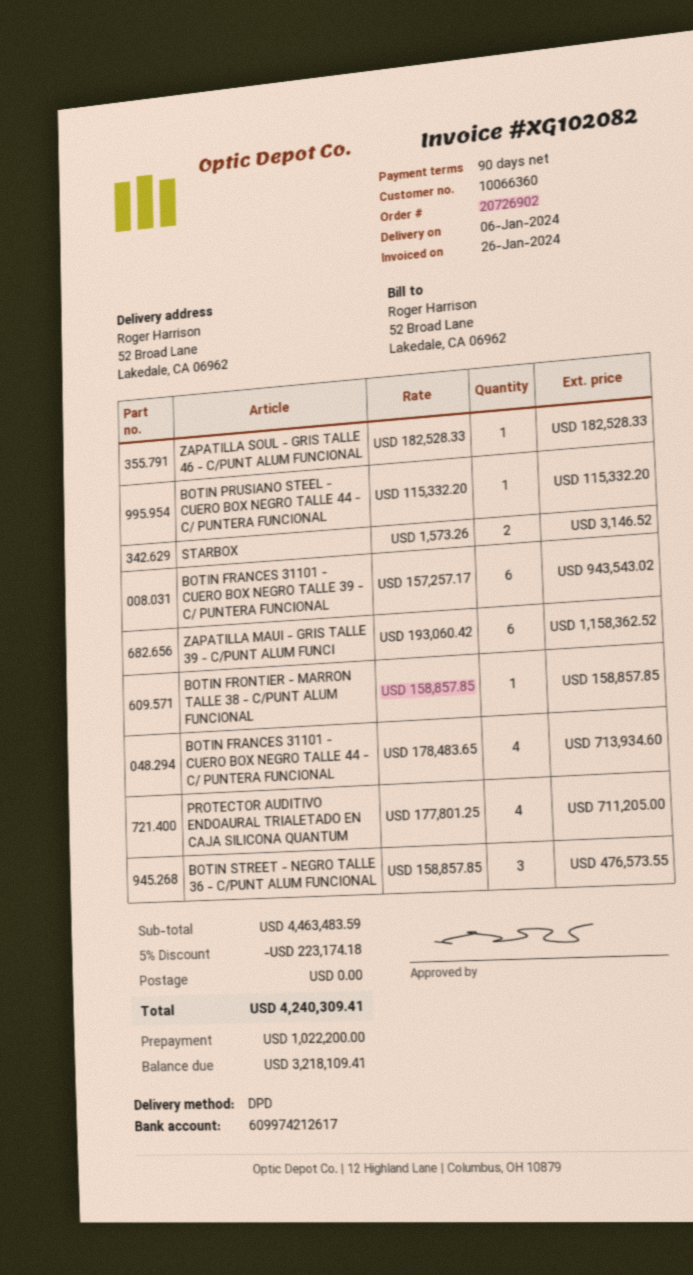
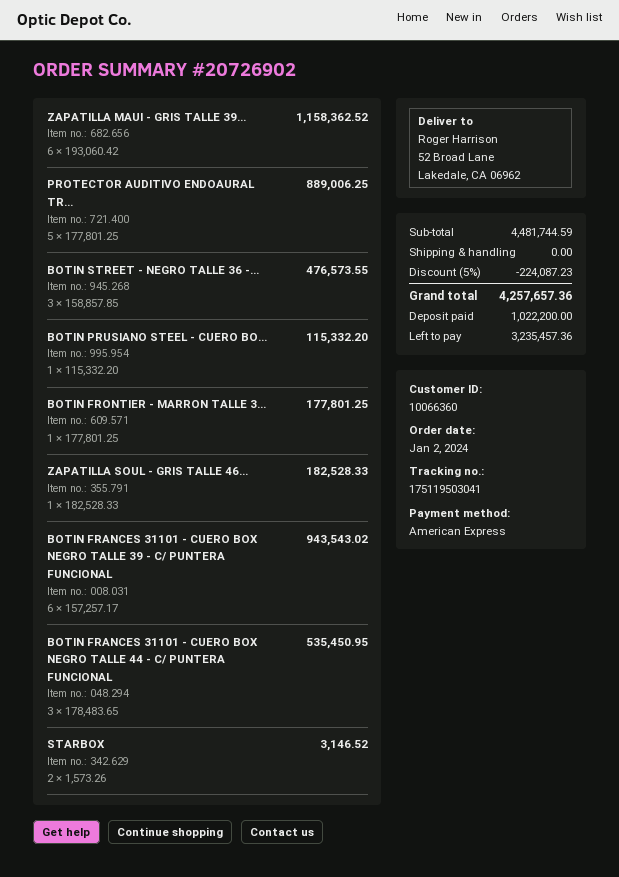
BOTIN FRONTIER - MARRON TALLE 38 - C/PUNT ALUM FUNCIONAL: 1 x 158857.85 = 158857.85 -> 1 x 177801.25 = 177801.25
BOTIN FRANCES 31101 - CUERO BOX NEGRO TALLE 44 - C/ PUNTERA FUNCIONAL: 4 x 178483.65 = 713934.60 -> 3 x 178483.65 = 535450.95
PROTECTOR AUDITIVO ENDOAURAL TRIALETADO EN CAJA SILICONA QUANTUM: 4 x 177801.25 = 711205.00 -> 5 x 177801.25 = 889006.25
subtotal: 4463483.59 -> 4481744.59
discount: 5% = 223174.18 -> 5% = 224087.23
total: 4240309.41 -> 4257657.36
balance: 3218109.41 -> 3235457.36

